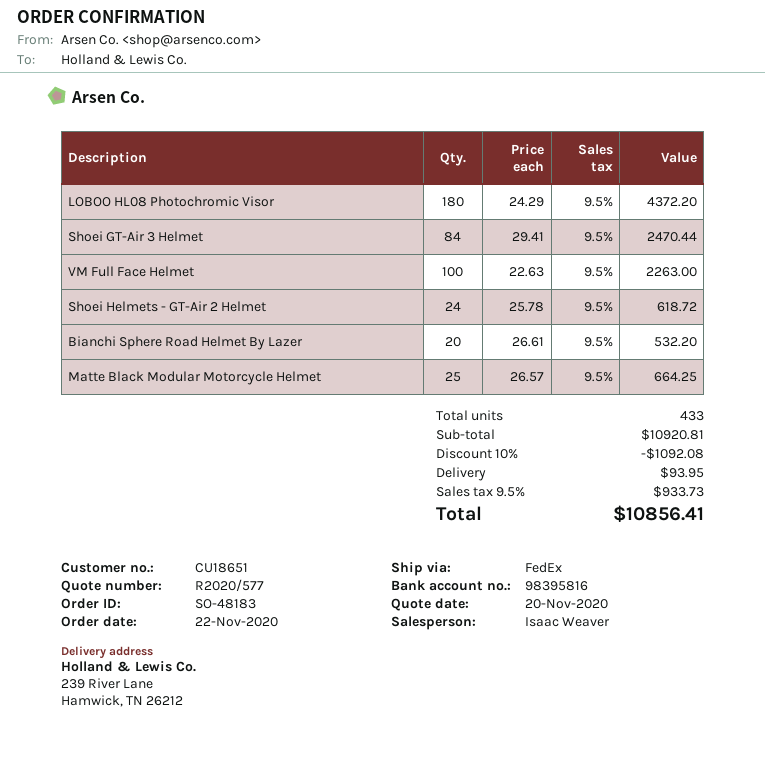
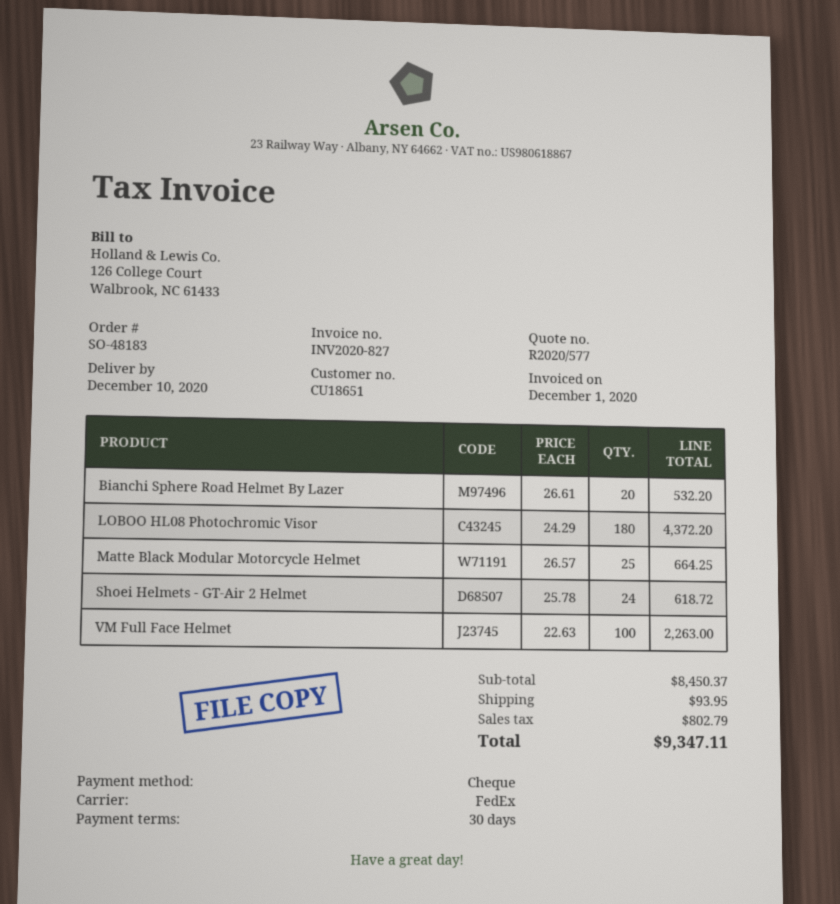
Shoei GT-Air 3 Helmet: 84 x 29.41 = 2470.44 -> none
subtotal: 10920.81 -> 8450.37
discount: 10% = 1092.08 -> none
tax: 933.73 -> 802.79
total: 10856.41 -> 9347.11

